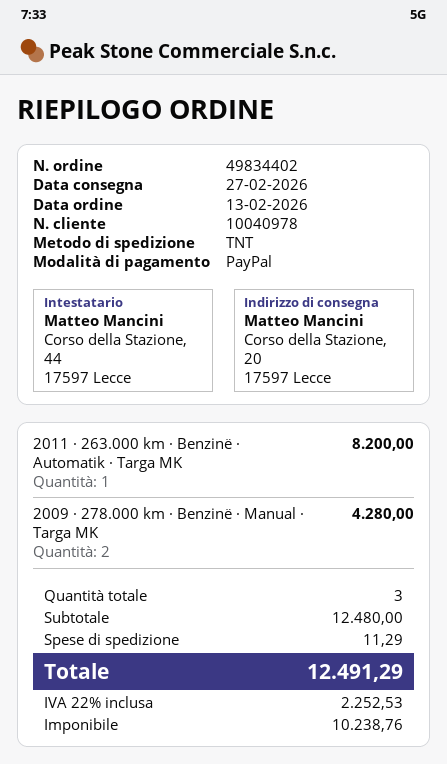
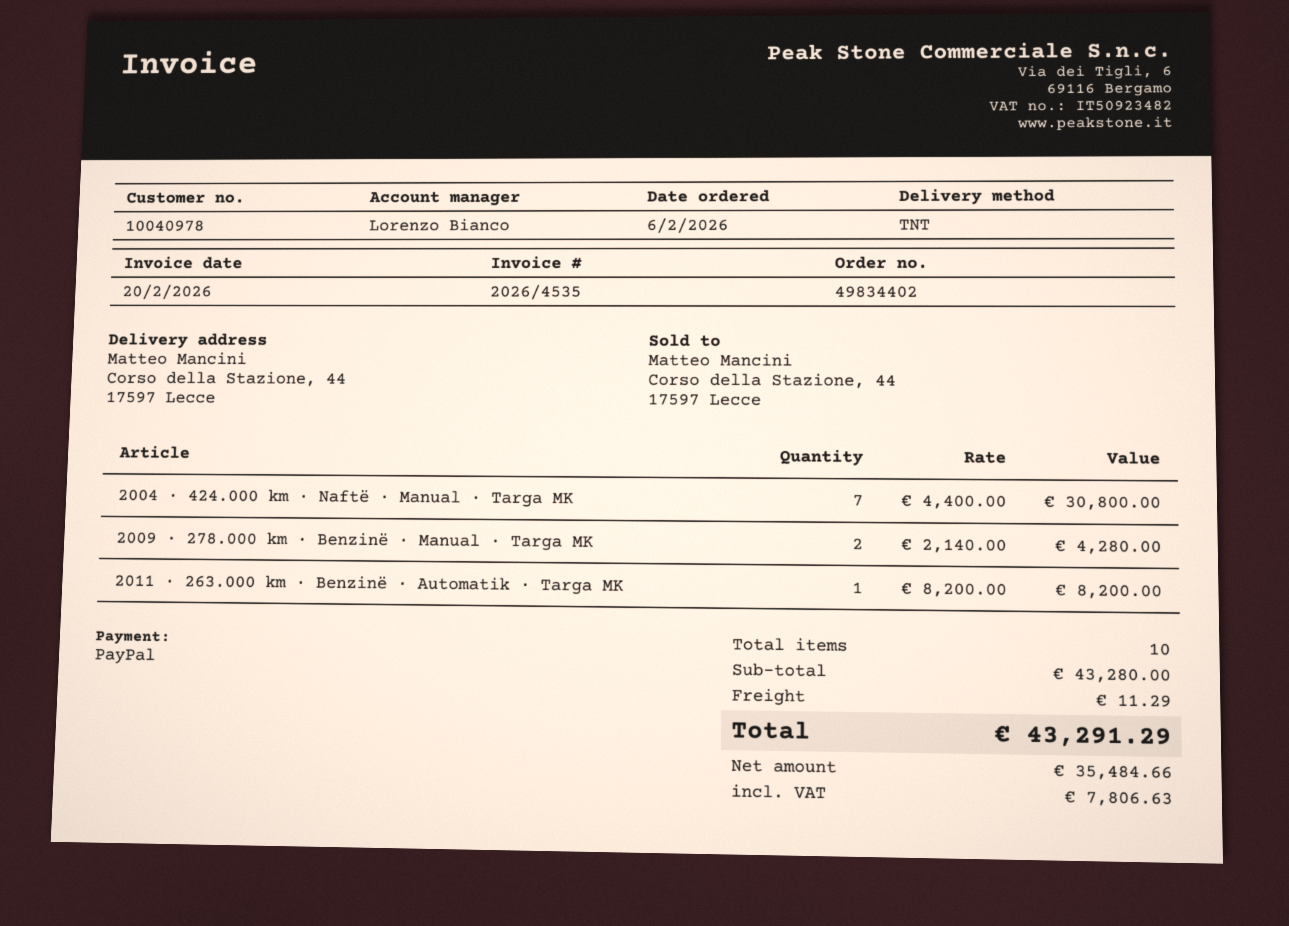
order date: 2026-02-13 -> 2026-02-06
ship to: Corso della Stazione, 20, 17597 Lecce -> Corso della Stazione, 44, 17597 Lecce
2004 · 424.000 km · Naftë · Manual · Targa MK: none -> 7 for 30800.00
total quantity: 3 -> 10
subtotal: 12480.00 -> 43280.00
net: 10238.76 -> 35484.66
tax: 2252.53 -> 7806.63
total: 12491.29 -> 43291.29

